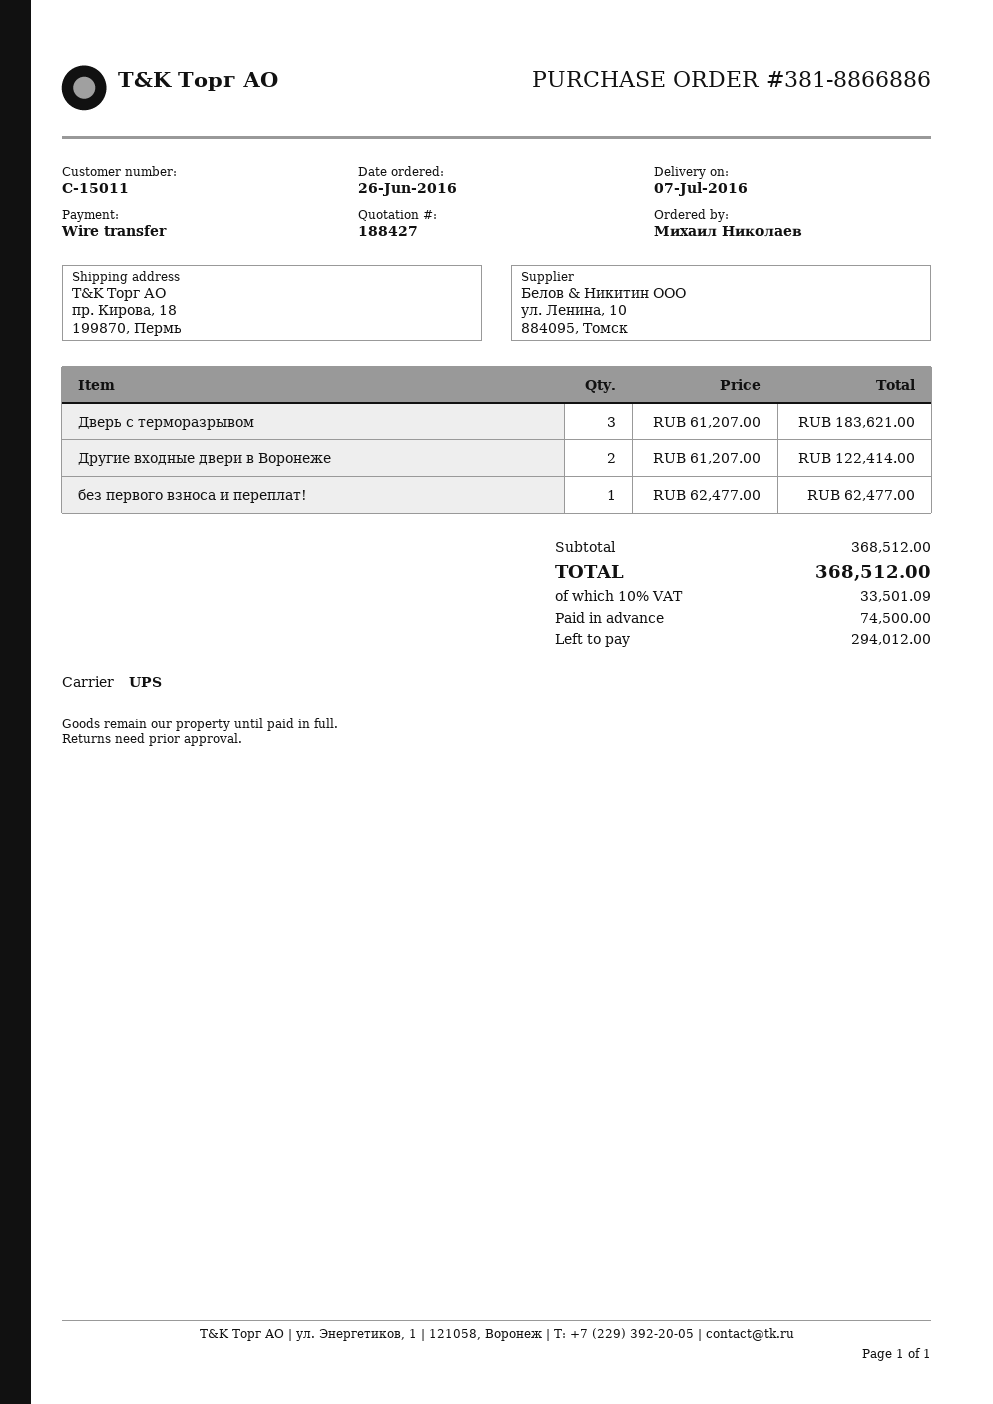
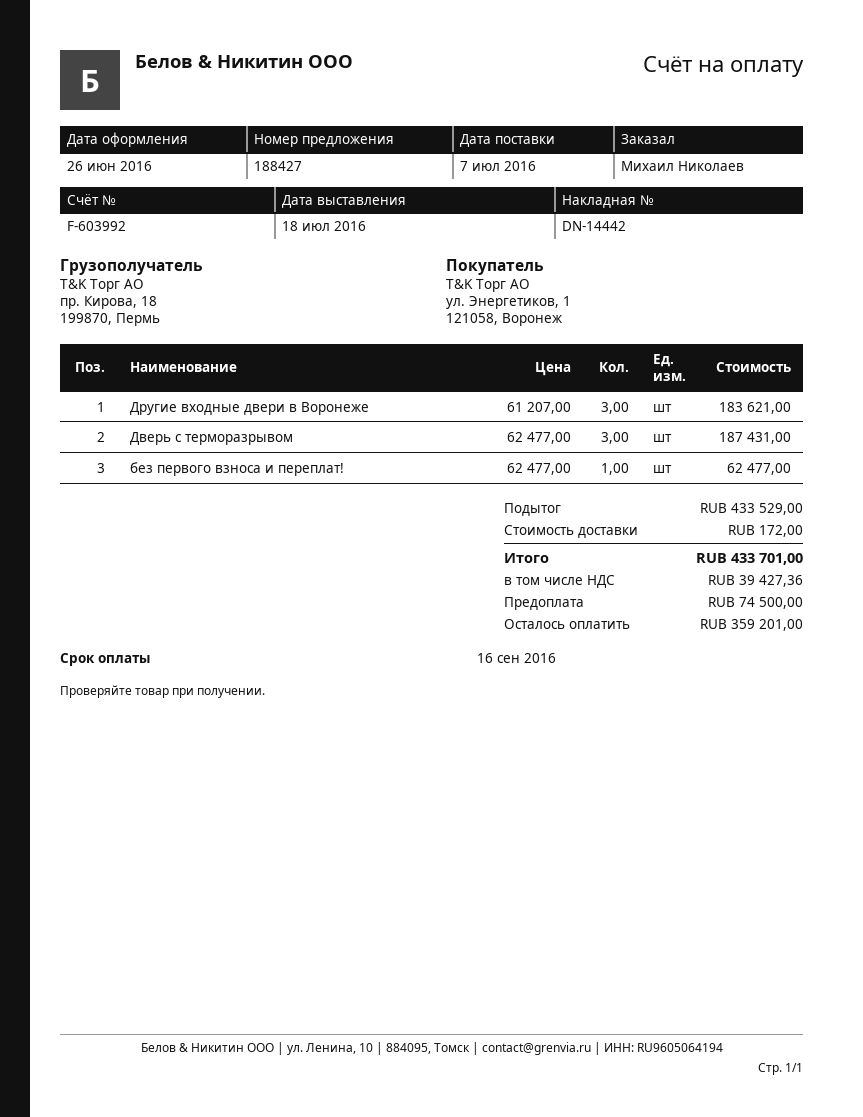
Дверь с терморазрывом: 3 x 61207.00 = 183621.00 -> 3 x 62477.00 = 187431.00
Другие входные двери в Воронеже: 2 x 61207.00 = 122414.00 -> 3 x 61207.00 = 183621.00
subtotal: 368512.00 -> 433529.00
shipping: none -> 172.00
tax: 33501.09 -> 39427.36
total: 368512.00 -> 433701.00
balance: 294012.00 -> 359201.00

